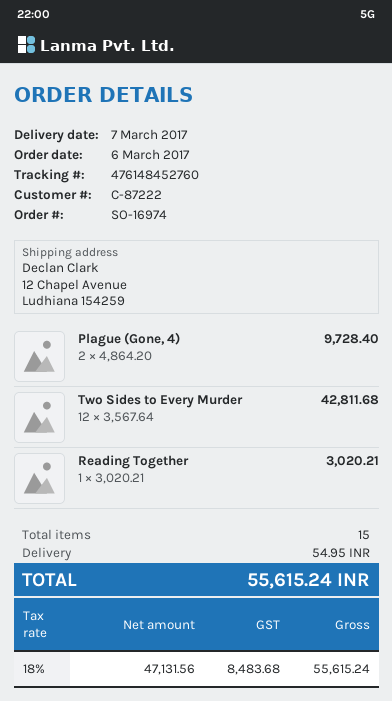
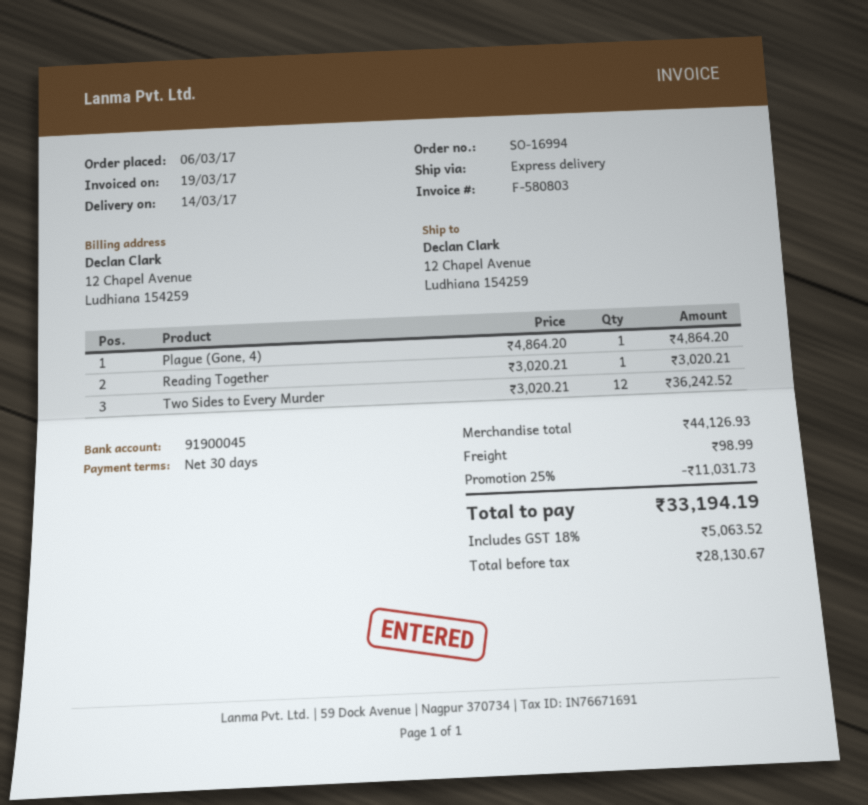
order number: SO-16974 -> SO-16994
delivery date: 2017-03-07 -> 2017-03-14
Plague (Gone, 4): 2 x 4864.20 = 9728.40 -> 1 x 4864.20 = 4864.20
Two Sides to Every Murder: 12 x 3567.64 = 42811.68 -> 12 x 3020.21 = 36242.52
discount: none -> 25% = 11031.73
shipping: 54.95 -> 98.99
net: 47131.56 -> 28130.67
tax: 18% = 8483.68 -> 18% = 5063.52
total: 55615.24 -> 33194.19

